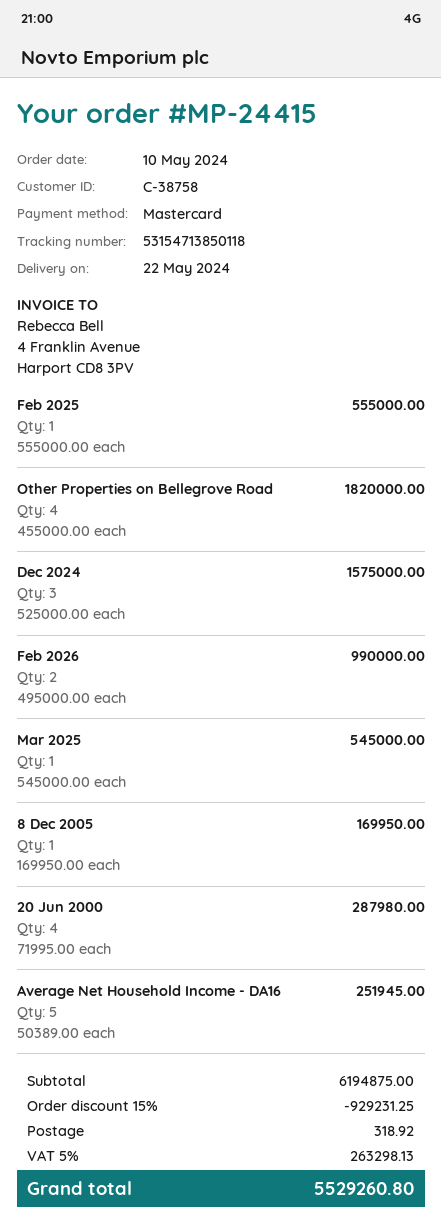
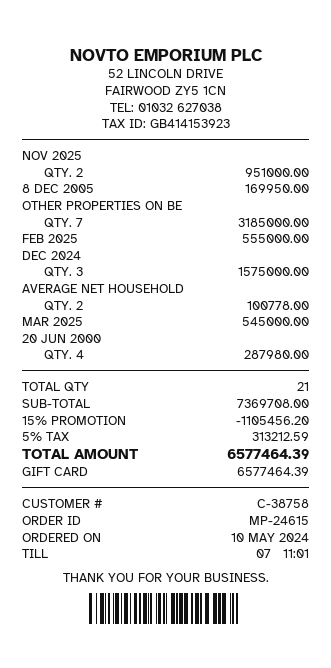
order number: MP-24415 -> MP-24615
payment method: Mastercard -> gift card
Other Properties on Bellegrove Road: 4 for 1820000.00 -> 7 for 3185000.00
Feb 2026: 2 for 990000.00 -> none
Average Net Household Income - DA16: 5 for 251945.00 -> 2 for 100778.00
NOV 2025: none -> 2 for 951000.00
subtotal: 6194875.00 -> 7369708.00
discount: 15% = 929231.25 -> 15% = 1105456.20
shipping: 318.92 -> none
tax: 5% = 263298.13 -> 5% = 313212.59
total: 5529260.80 -> 6577464.39

